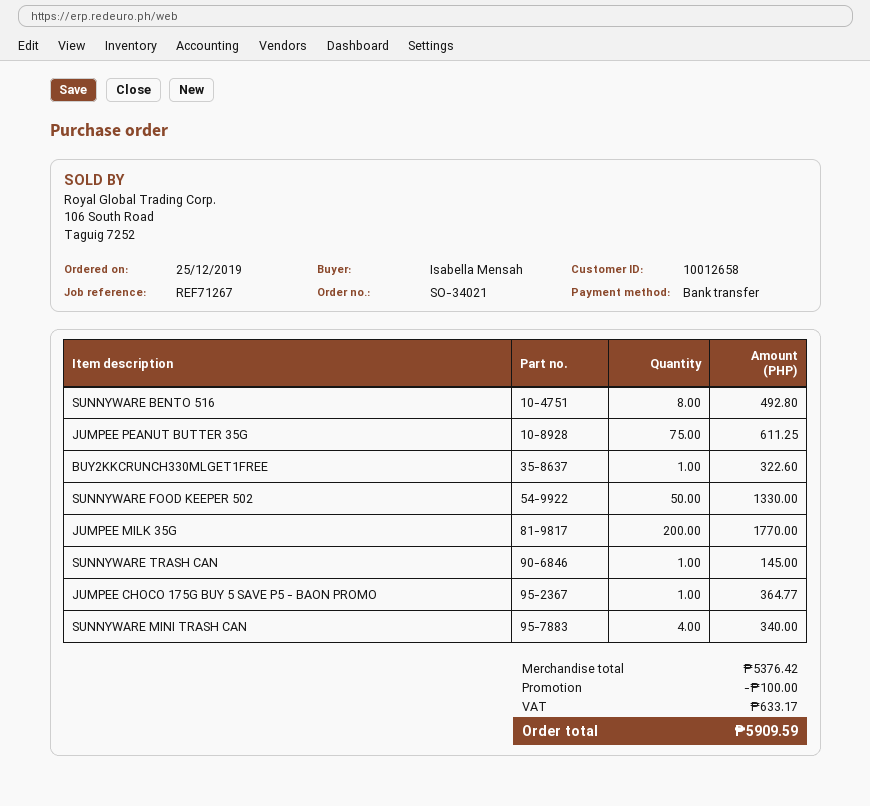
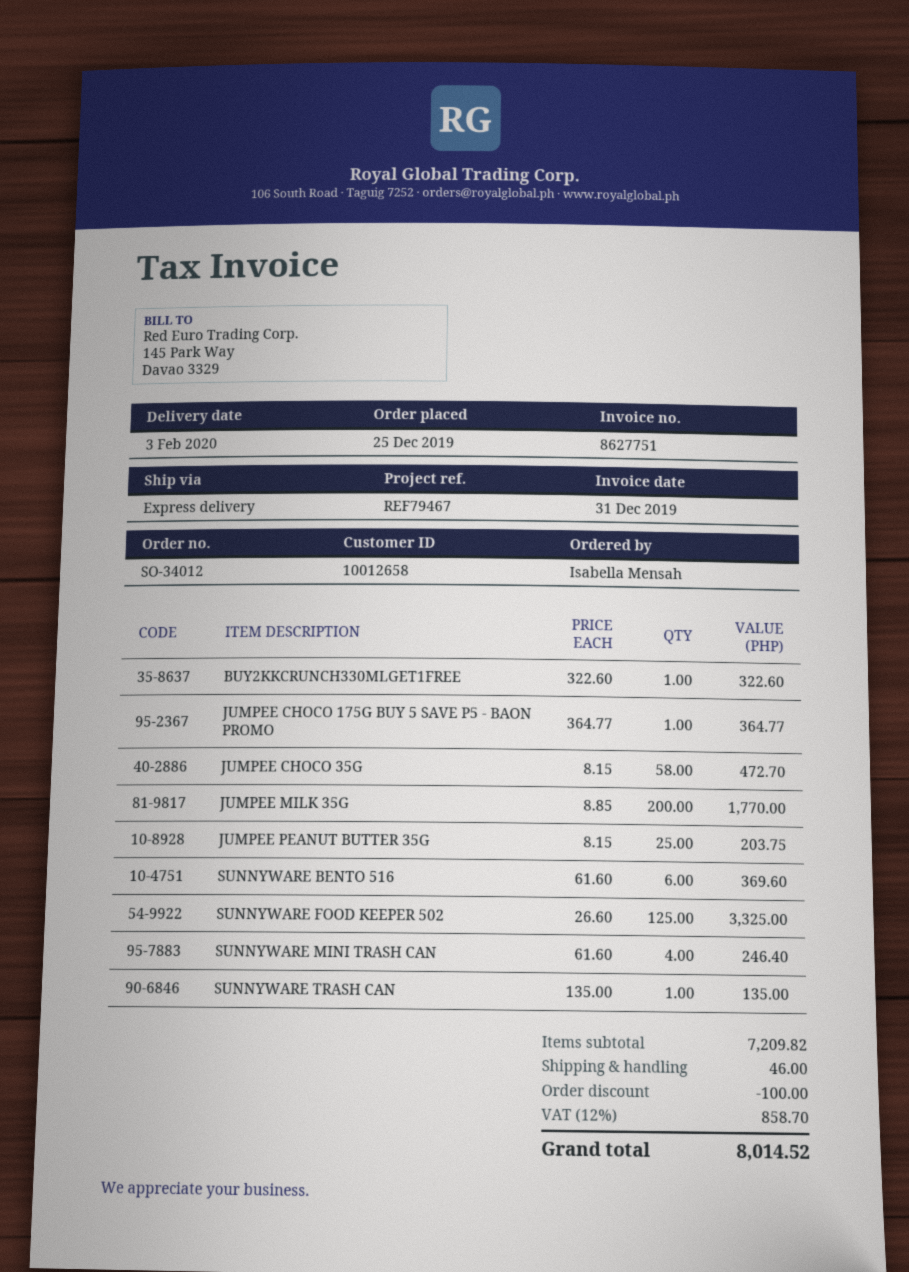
order number: SO-34021 -> SO-34012
reference: REF71267 -> REF79467
SUNNYWARE BENTO 516: 8 for 492.80 -> 6 for 369.60
JUMPEE PEANUT BUTTER 35G: 75 for 611.25 -> 25 for 203.75
SUNNYWARE FOOD KEEPER 502: 50 for 1330.00 -> 125 for 3325.00
SUNNYWARE TRASH CAN: 1 for 145.00 -> 1 for 135.00
SUNNYWARE MINI TRASH CAN: 4 for 340.00 -> 4 for 246.40
JUMPEE CHOCO 35G: none -> 58 for 472.70
subtotal: 5376.42 -> 7209.82
shipping: none -> 46.00
tax: 633.17 -> 858.70
total: 5909.59 -> 8014.52

